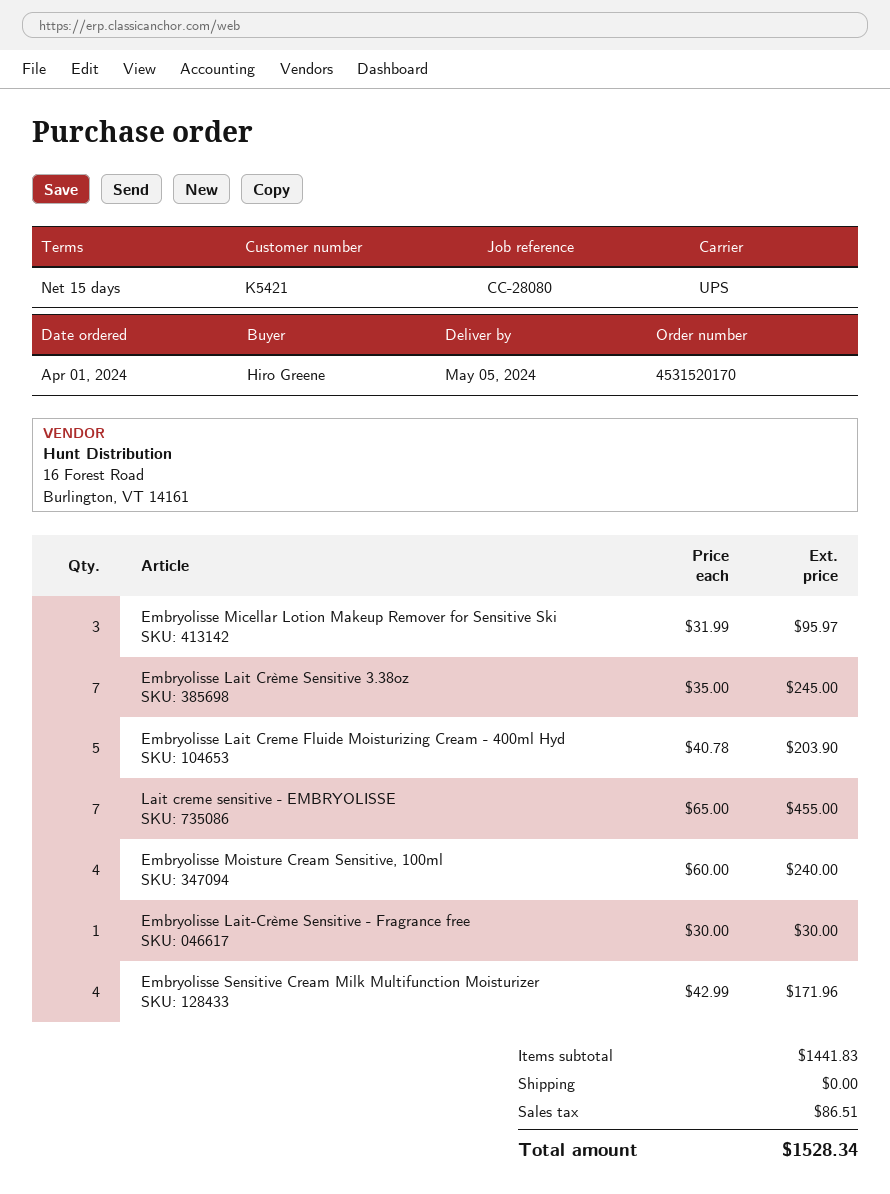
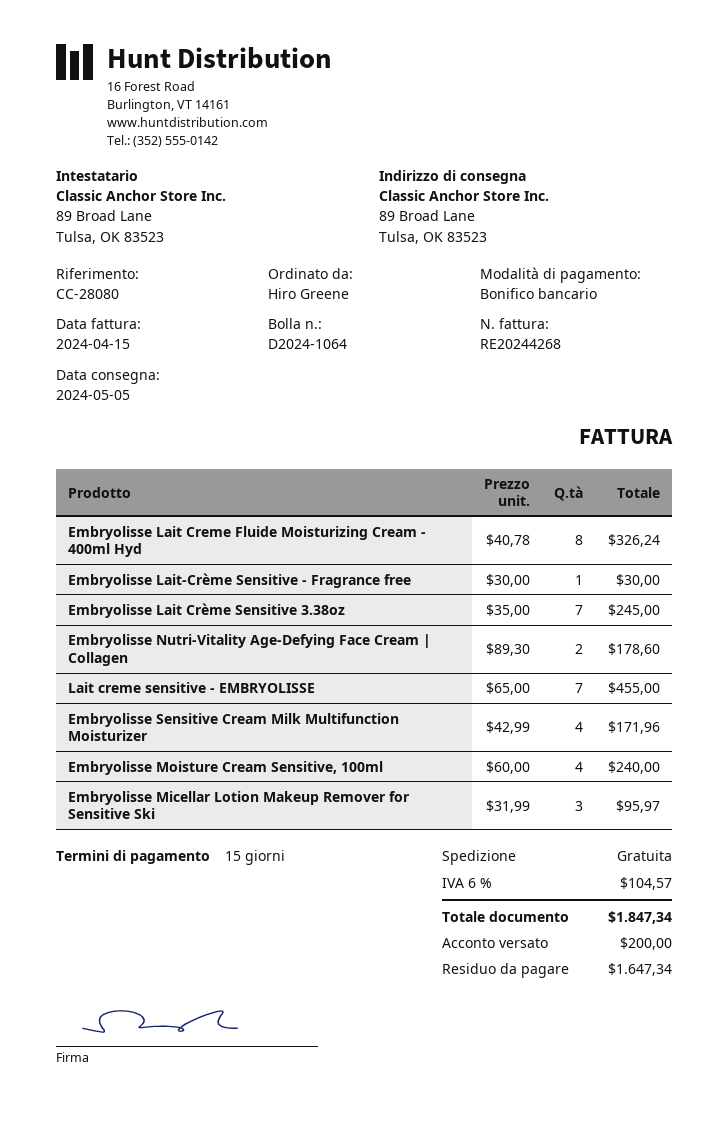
Embryolisse Lait Creme Fluide Moisturizing Cream - 400ml Hyd: 5 x 40.78 = 203.90 -> 8 x 40.78 = 326.24
Embryolisse Nutri-Vitality Age-Defying Face Cream | Collagen: none -> 2 x 89.30 = 178.60
tax: 86.51 -> 104.57
total: 1528.34 -> 1847.34

